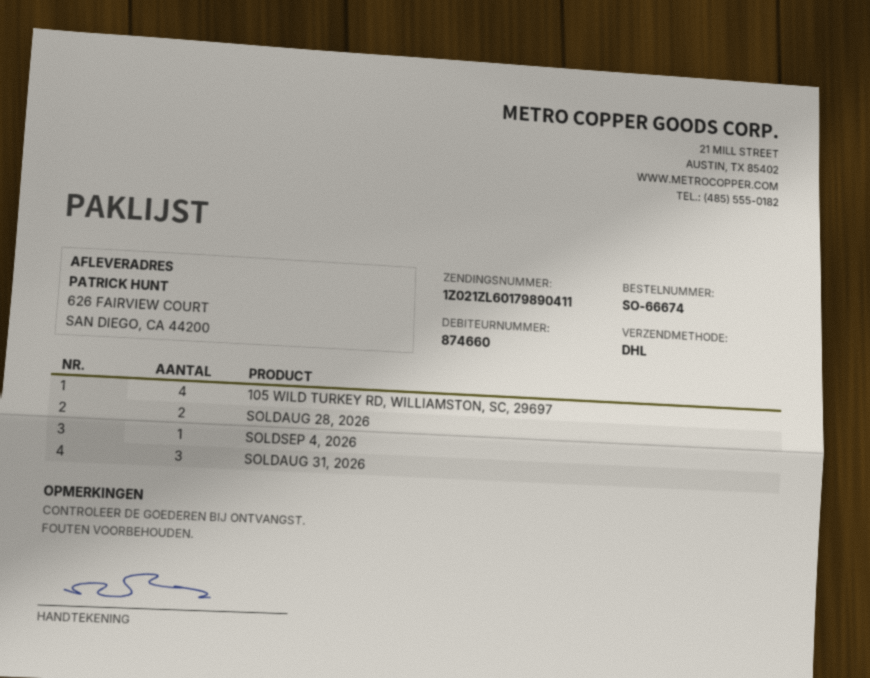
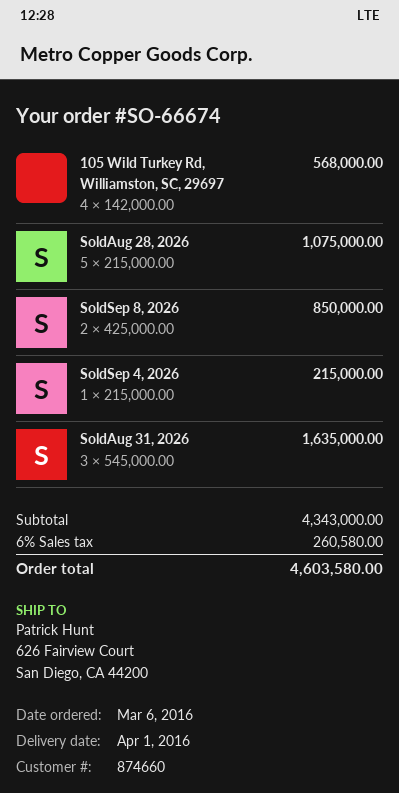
SOLDAUG 28, 2026: 2 -> 5
SoldSep 8, 2026: none -> 2

